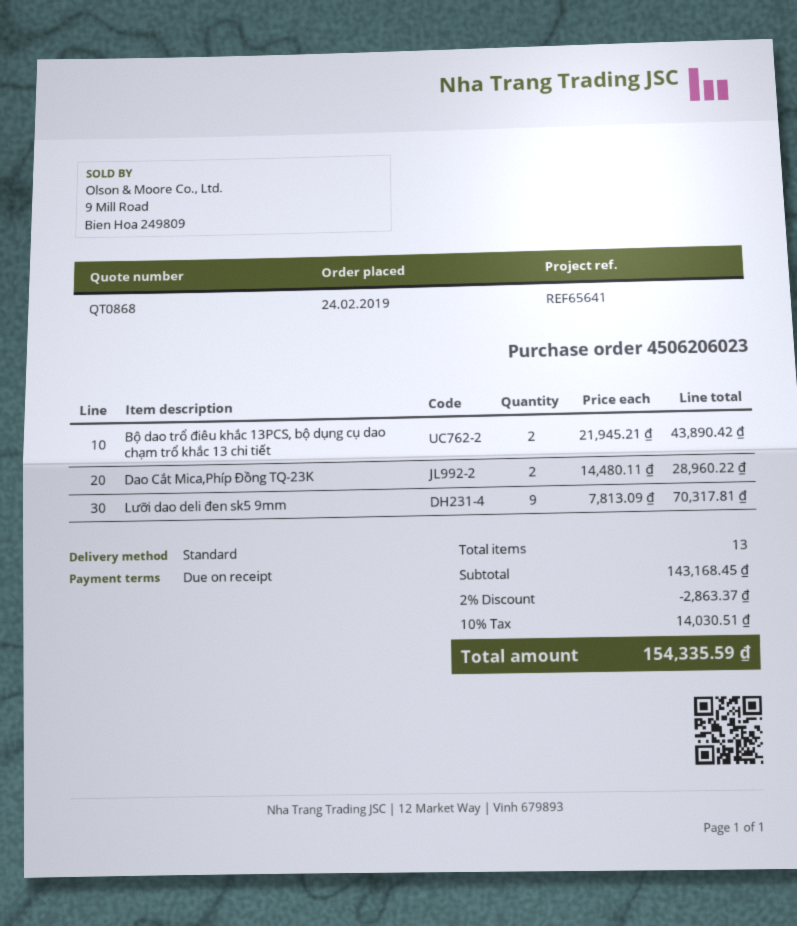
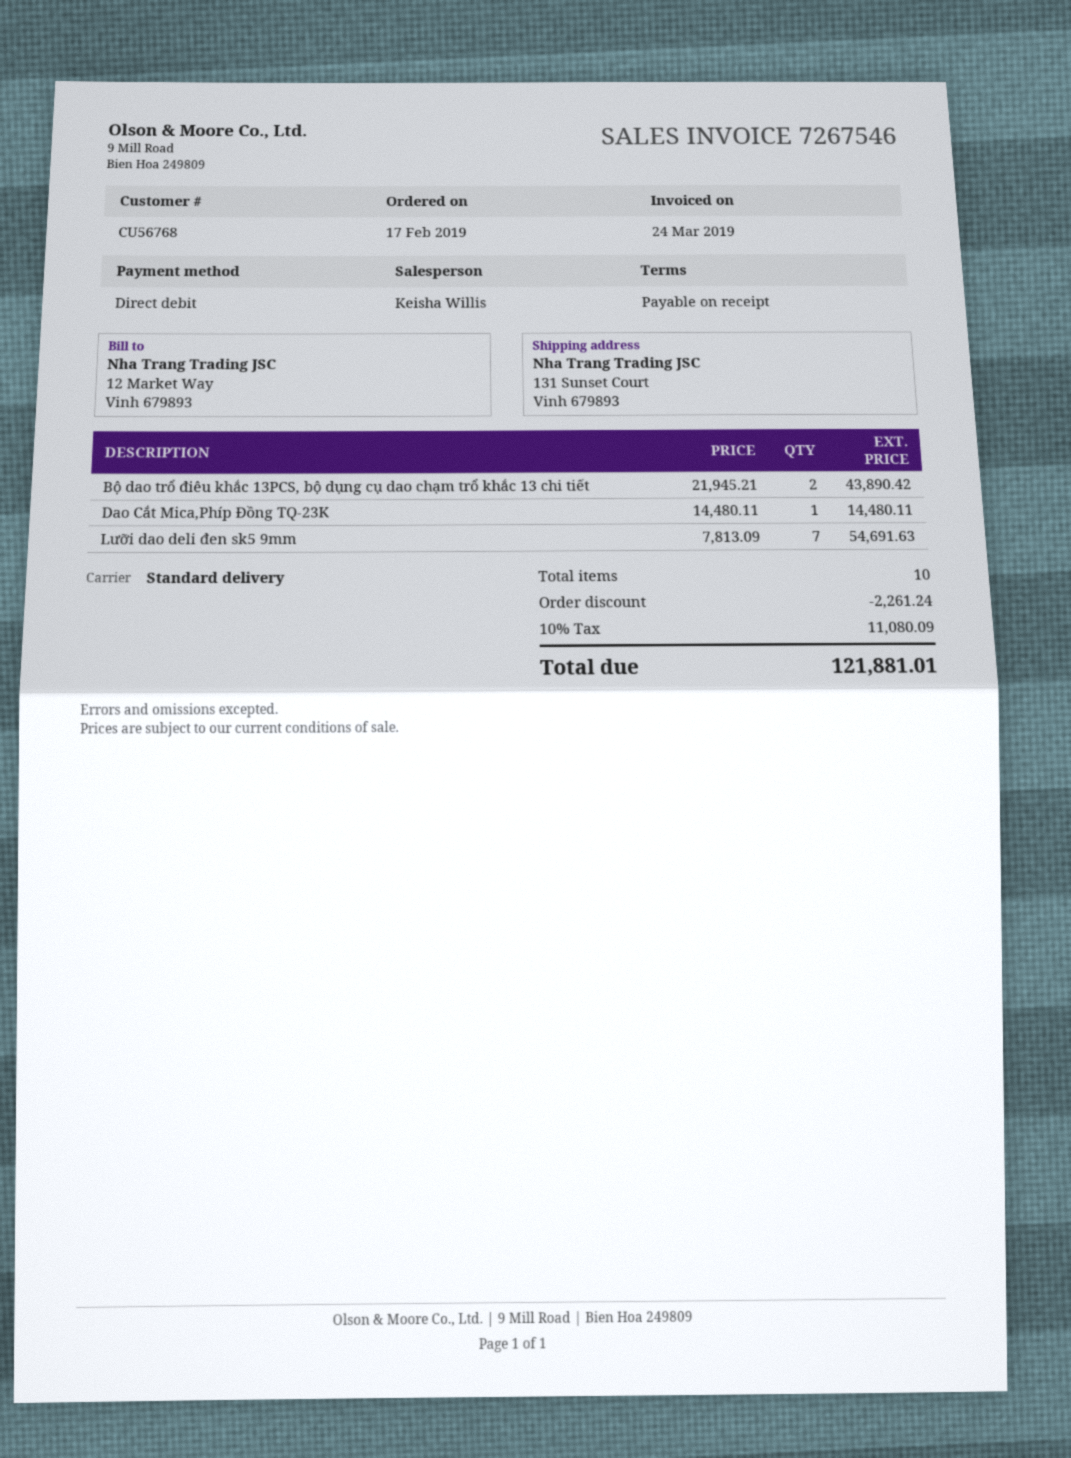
order date: 2019-02-24 -> 2019-02-17
Dao Cắt Mica,Phíp Đồng TQ-23K: 2 x 14480.11 = 28960.22 -> 1 x 14480.11 = 14480.11
Lưỡi dao deli đen sk5 9mm: 9 x 7813.09 = 70317.81 -> 7 x 7813.09 = 54691.63
total quantity: 13 -> 10
discount: 2863.37 -> 2261.24
tax: 10% = 14030.51 -> 10% = 11080.09
total: 154335.59 -> 121881.01

